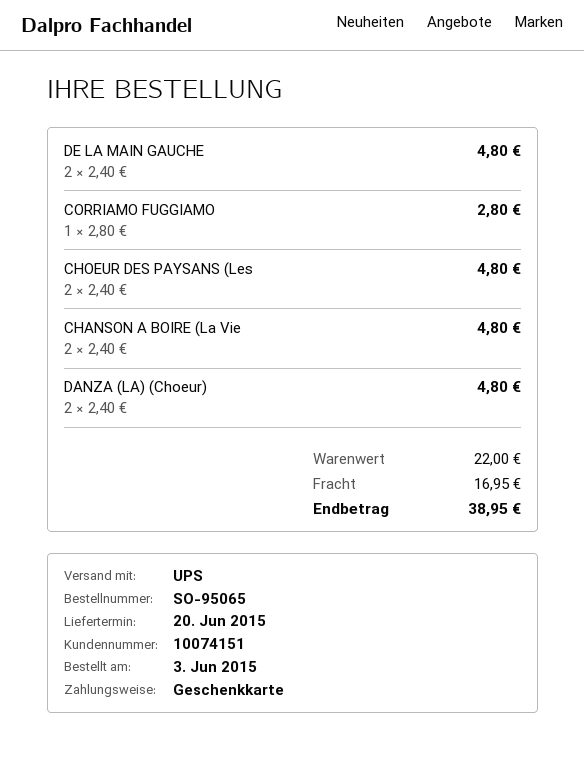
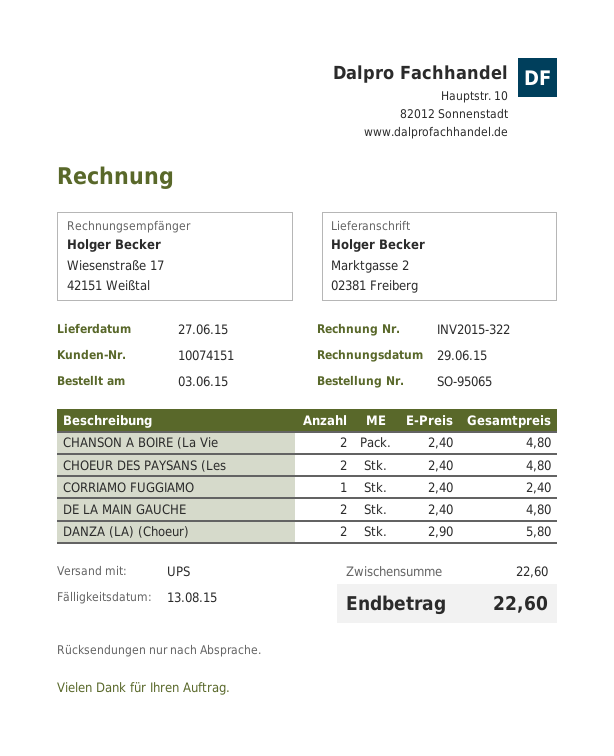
delivery date: 2015-06-20 -> 2015-06-27
CORRIAMO FUGGIAMO: 1 x 2.80 = 2.80 -> 1 x 2.40 = 2.40
DANZA (LA) (Choeur): 2 x 2.40 = 4.80 -> 2 x 2.90 = 5.80
subtotal: 22.00 -> 22.60
shipping: 16.95 -> none
total: 38.95 -> 22.60

